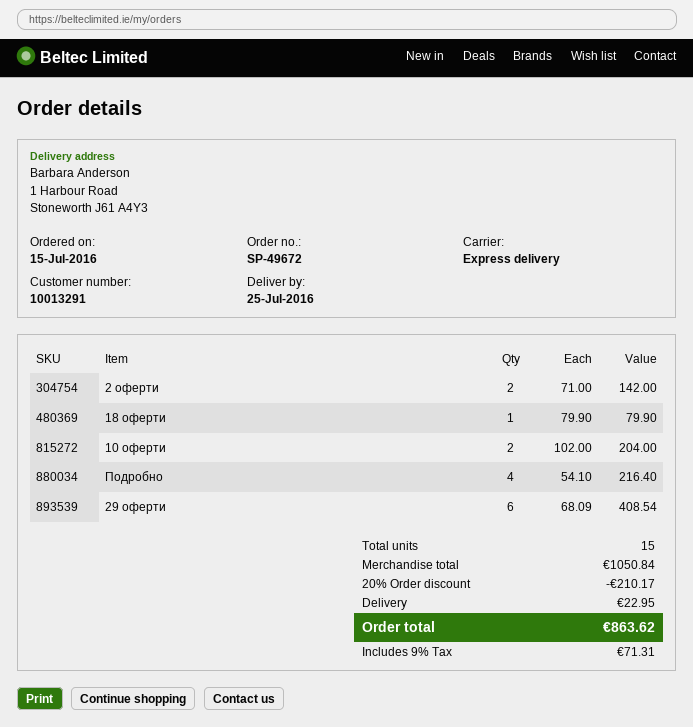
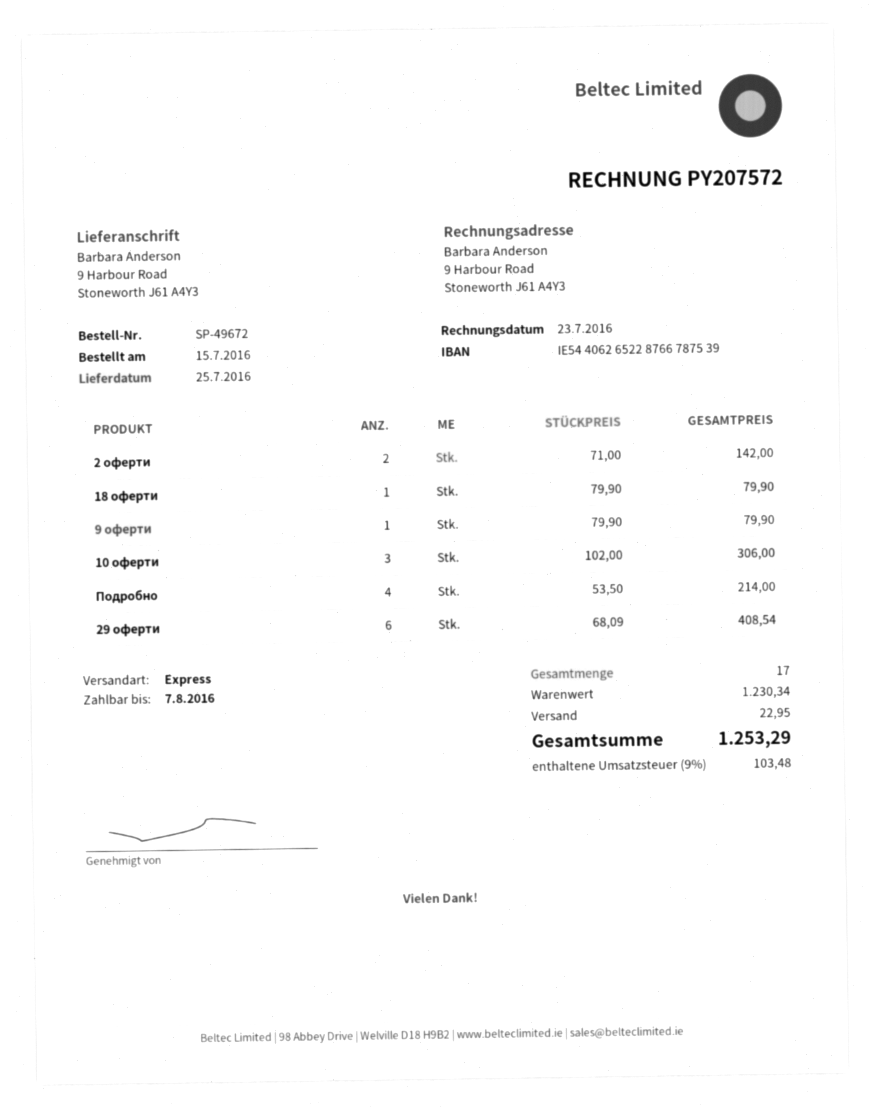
ship to: 1 Harbour Road, Stoneworth J61 A4Y3 -> 9 Harbour Road, Stoneworth J61 A4Y3
10 оферти: 2 x 102.00 = 204.00 -> 3 x 102.00 = 306.00
Подробно: 4 x 54.10 = 216.40 -> 4 x 53.50 = 214.00
9 оферти: none -> 1 x 79.90 = 79.90
total quantity: 15 -> 17
subtotal: 1050.84 -> 1230.34
discount: 20% = 210.17 -> none
tax: 9% = 71.31 -> 9% = 103.48
total: 863.62 -> 1253.29

